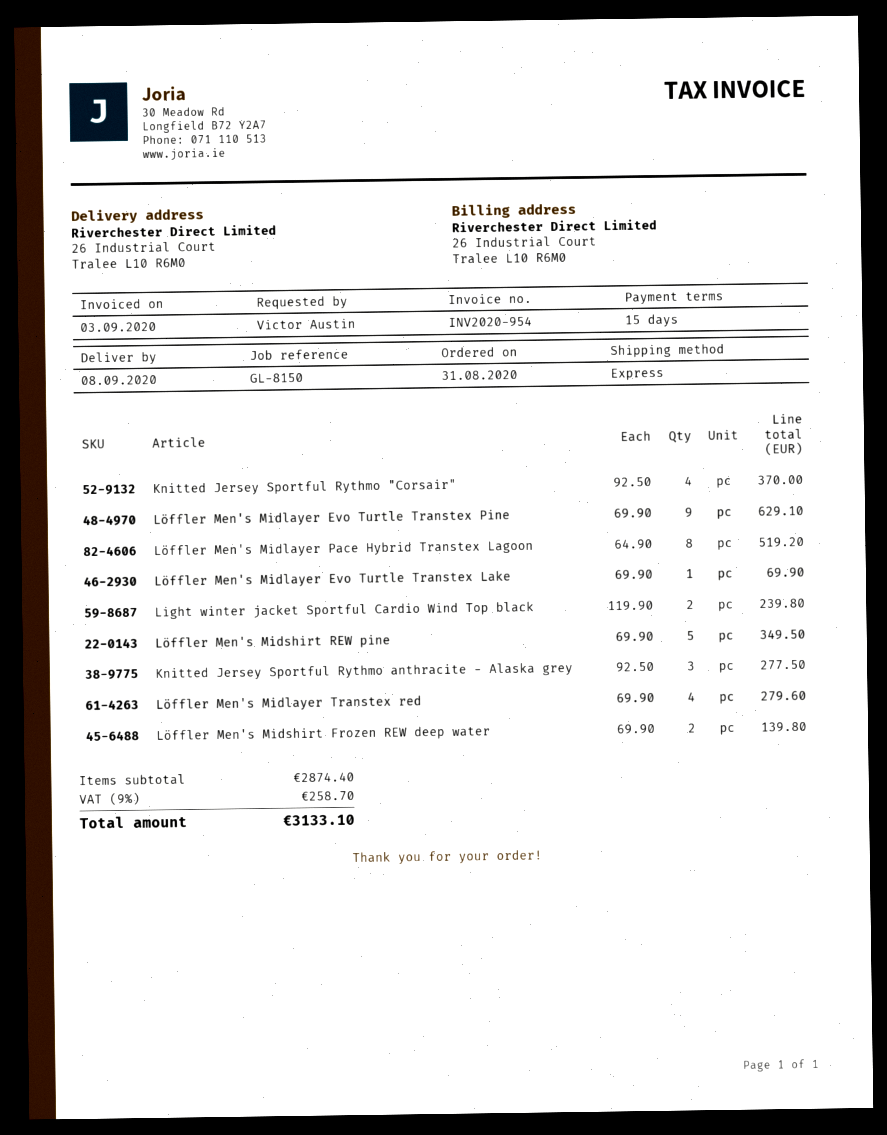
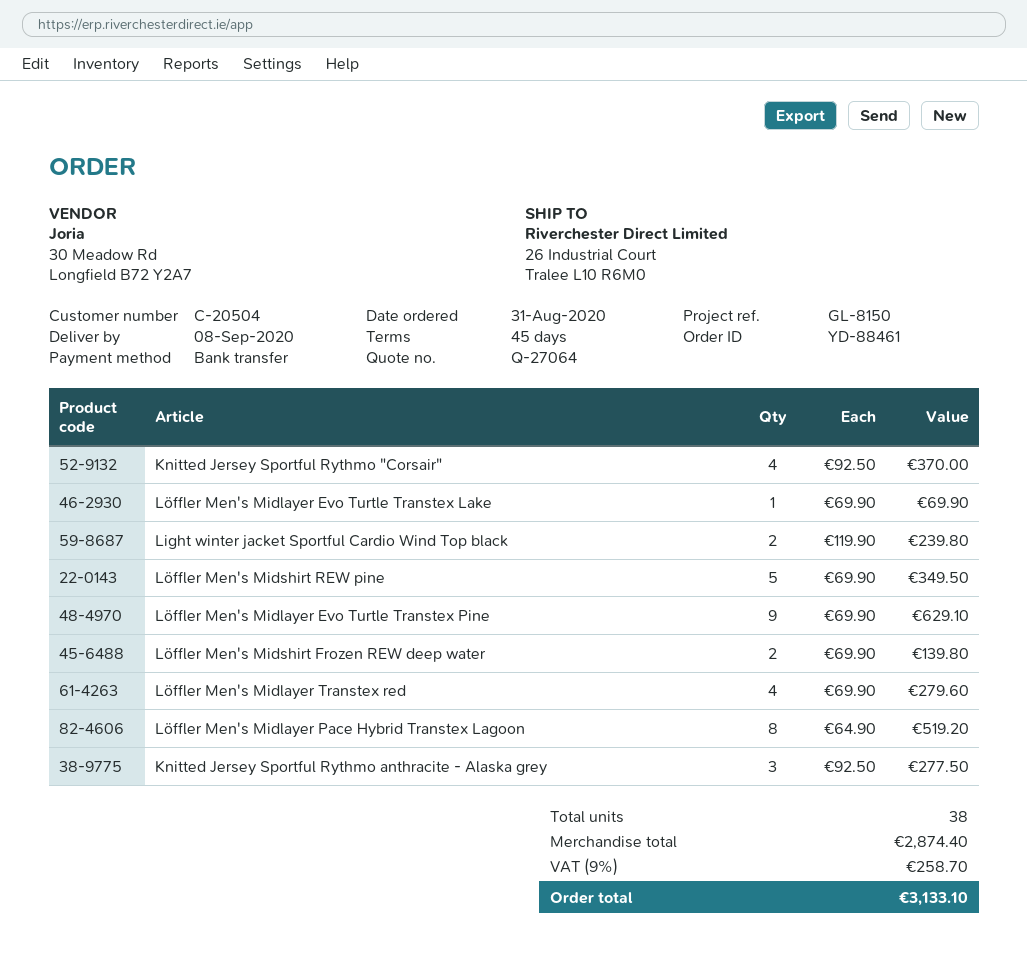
payment terms: 15 days -> 45 days

